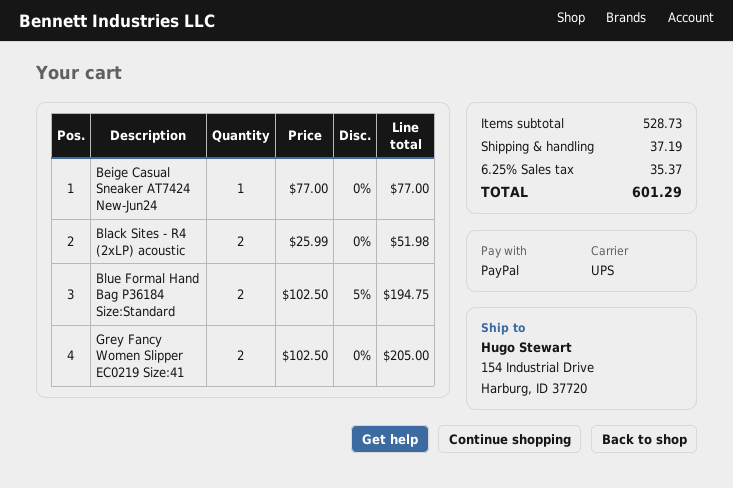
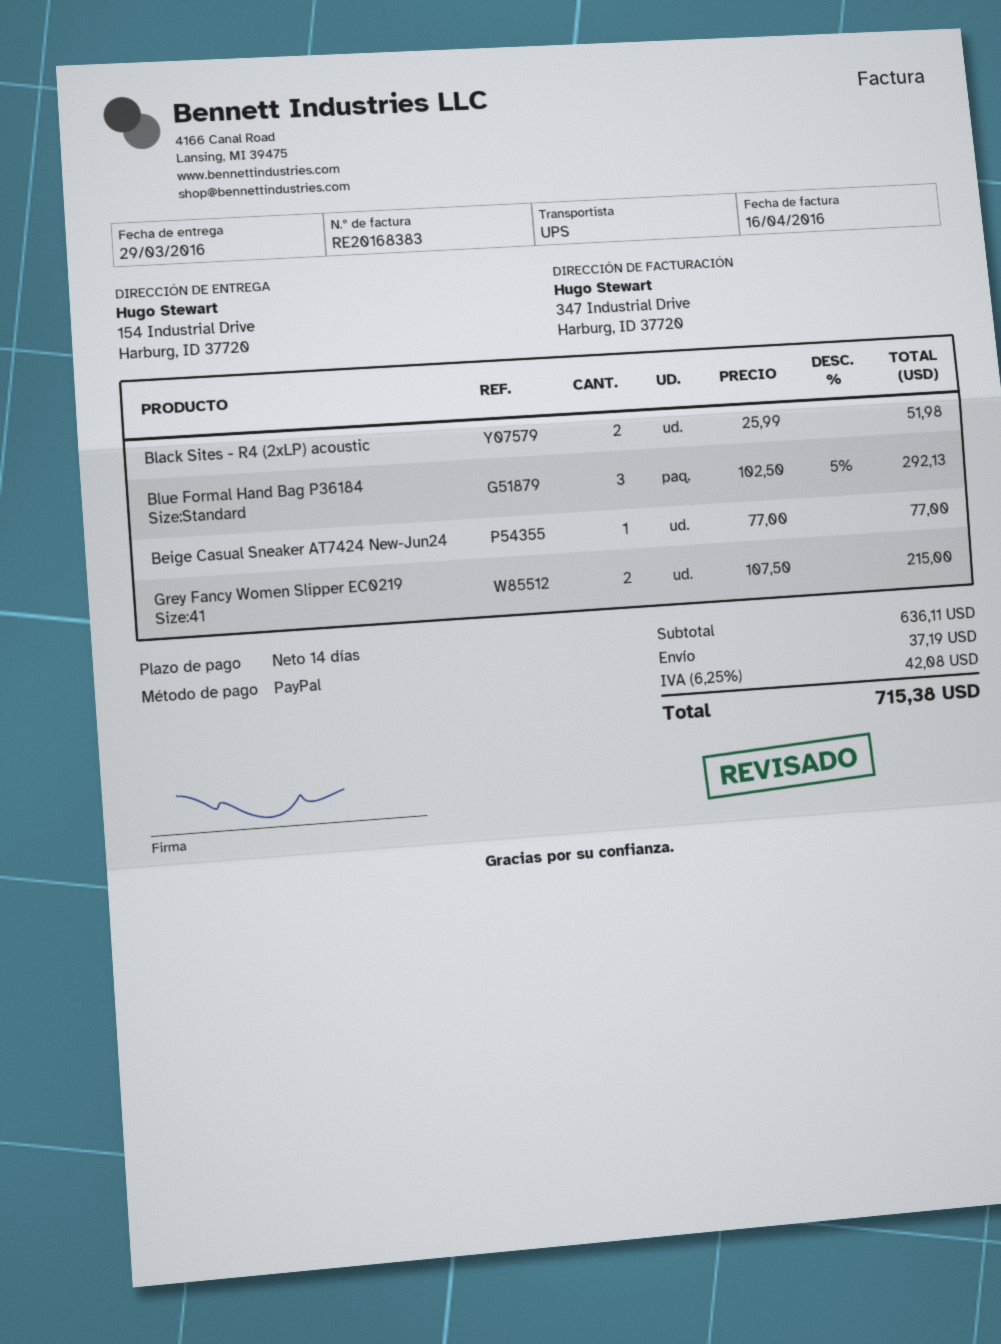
Blue Formal Hand Bag P36184 Size:Standard: 2 x 102.50 - 5% = 194.75 -> 3 x 102.50 - 5% = 292.13
Grey Fancy Women Slipper EC0219 Size:41: 2 x 102.50 = 205.00 -> 2 x 107.50 = 215.00
subtotal: 528.73 -> 636.11
tax: 6.25% = 35.37 -> 6.25% = 42.08
total: 601.29 -> 715.38

